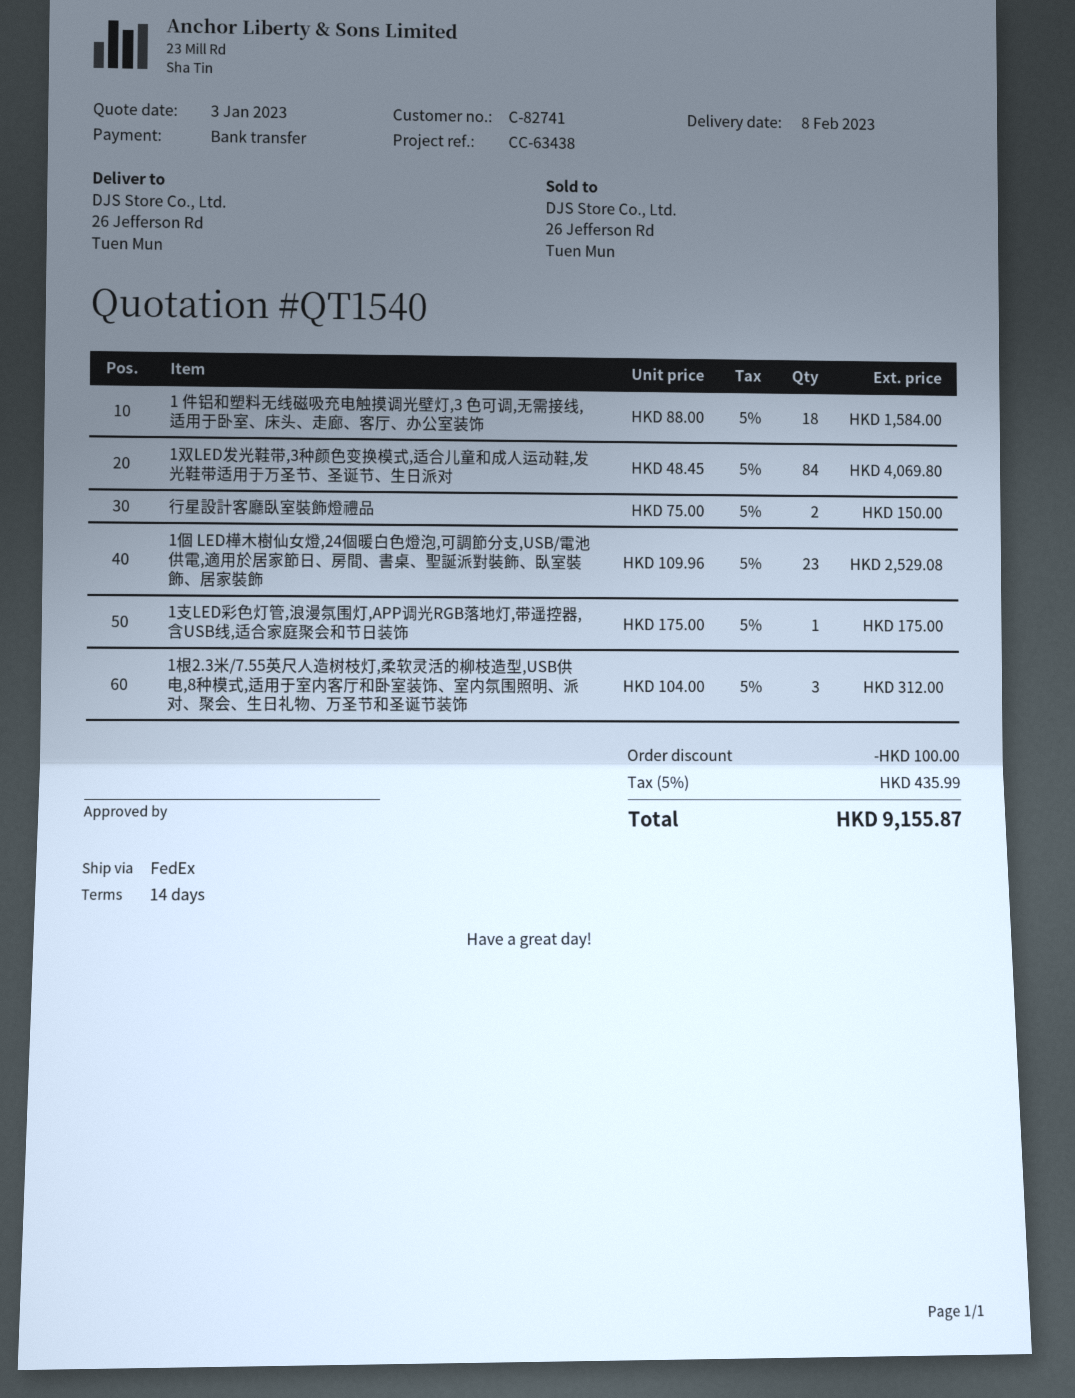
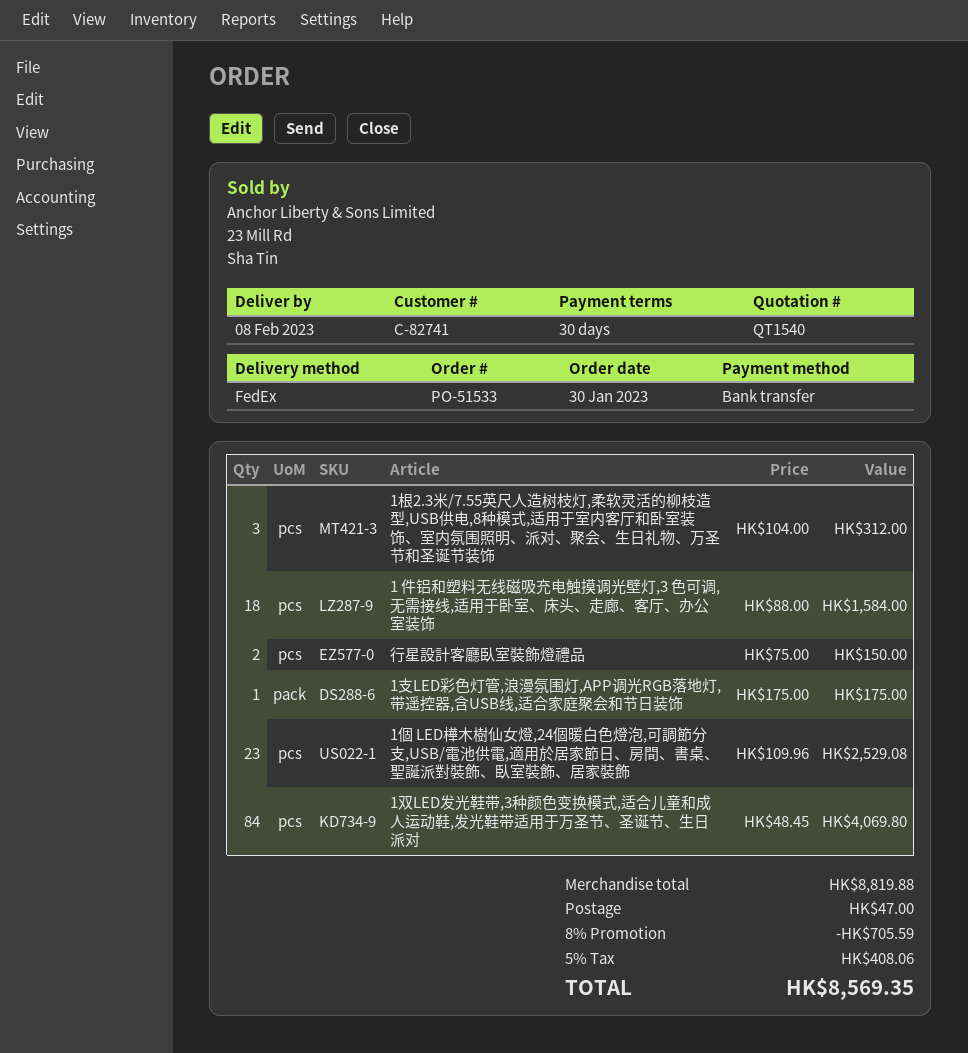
payment terms: 14 days -> 30 days
discount: 100.00 -> 705.59
shipping: none -> 47.00
tax: 5% = 435.99 -> 5% = 408.06
total: 9155.87 -> 8569.35

